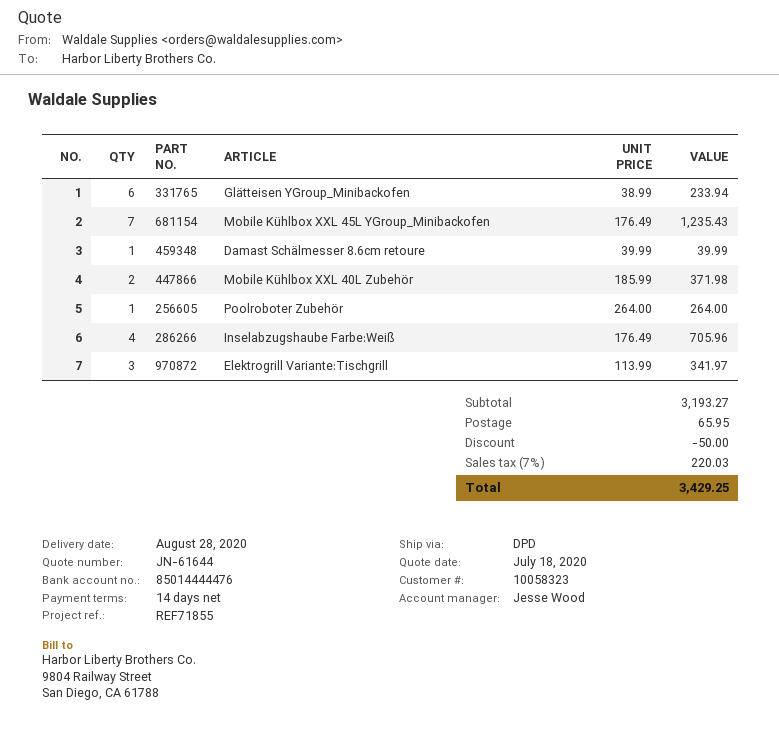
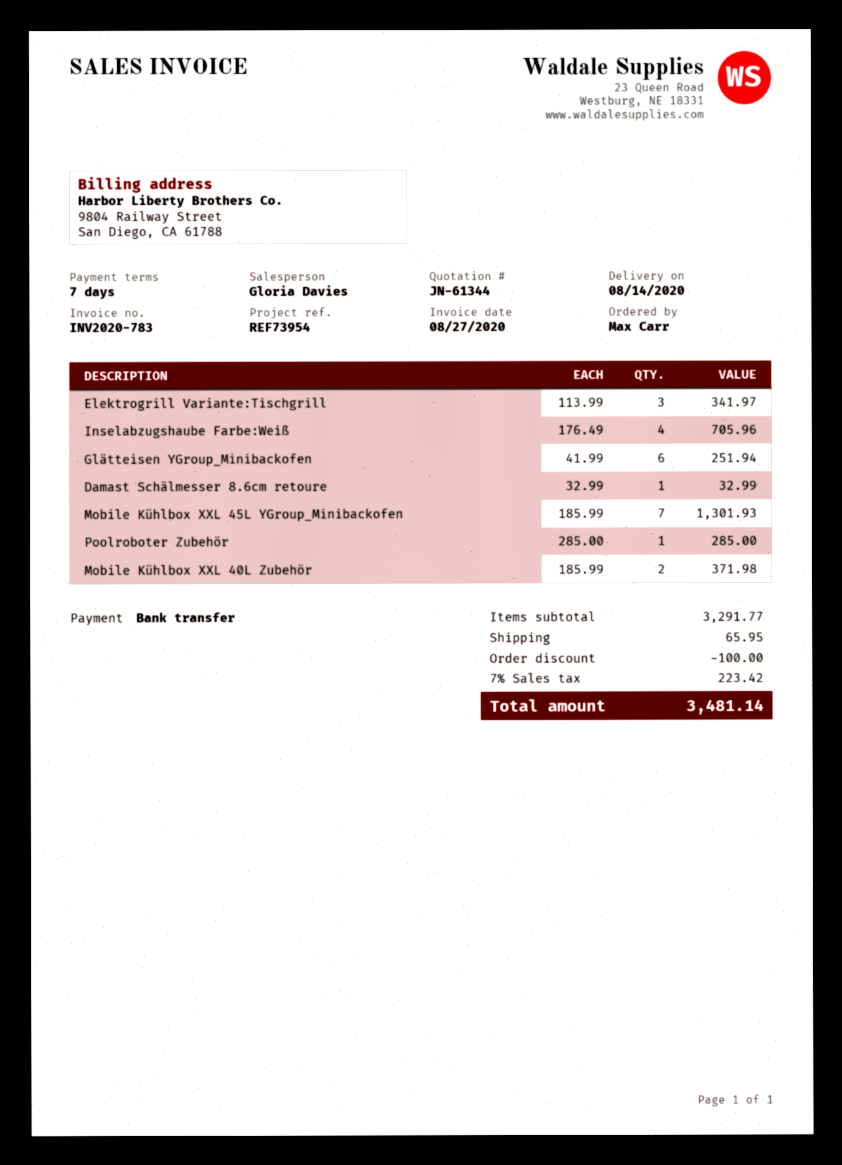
quote number: JN-61644 -> JN-61344
delivery date: 2020-08-28 -> 2020-08-14
payment terms: 14 days -> 7 days
reference: REF71855 -> REF73954
sales rep: Jesse Wood -> Gloria Davies
Glätteisen YGroup_Minibackofen: 6 x 38.99 = 233.94 -> 6 x 41.99 = 251.94
Mobile Kühlbox XXL 45L YGroup_Minibackofen: 7 x 176.49 = 1235.43 -> 7 x 185.99 = 1301.93
Damast Schälmesser 8.6cm retoure: 1 x 39.99 = 39.99 -> 1 x 32.99 = 32.99
Poolroboter Zubehör: 1 x 264.00 = 264.00 -> 1 x 285.00 = 285.00
subtotal: 3193.27 -> 3291.77
discount: 50.00 -> 100.00
tax: 7% = 220.03 -> 7% = 223.42
total: 3429.25 -> 3481.14

